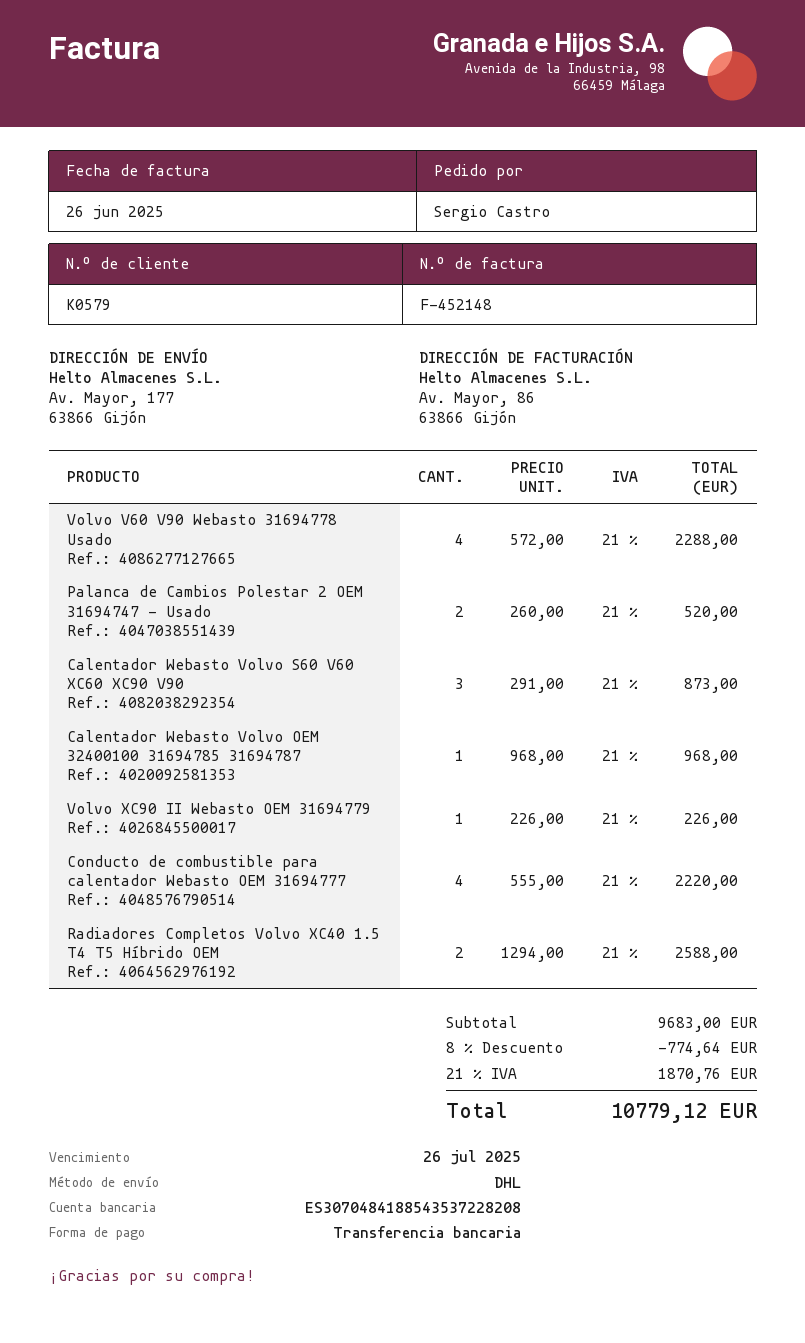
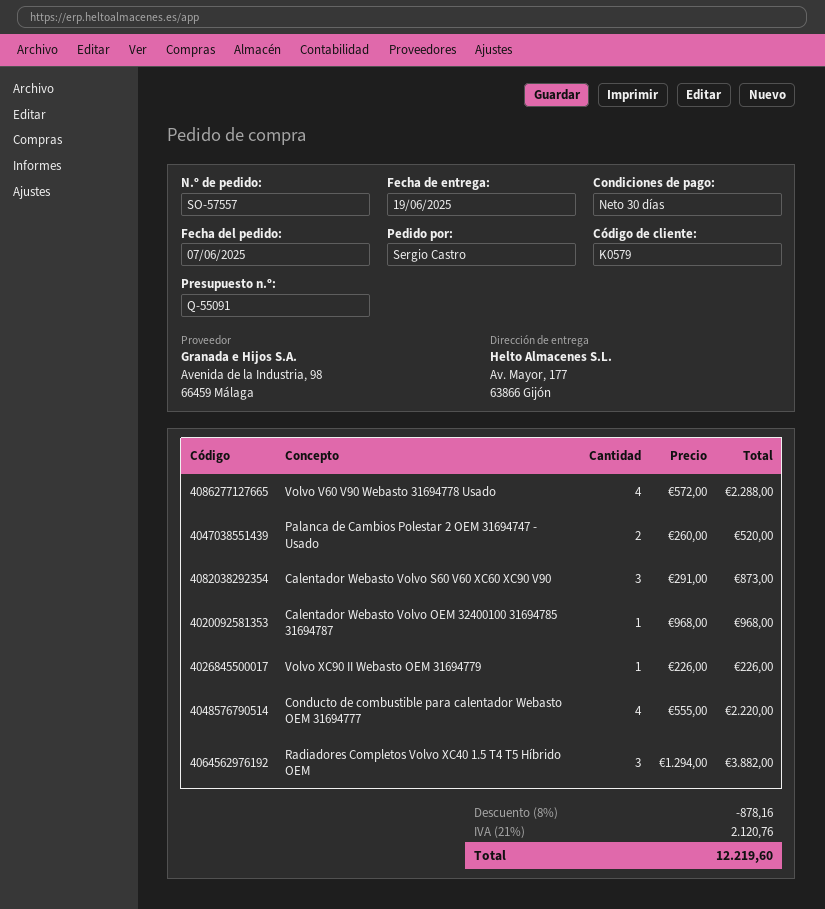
Radiadores Completos Volvo XC40 1.5 T4 T5 Híbrido OEM: 2 x 1294.00 = 2588.00 -> 3 x 1294.00 = 3882.00
discount: 8% = 774.64 -> 8% = 878.16
tax: 21% = 1870.76 -> 21% = 2120.76
total: 10779.12 -> 12219.60

